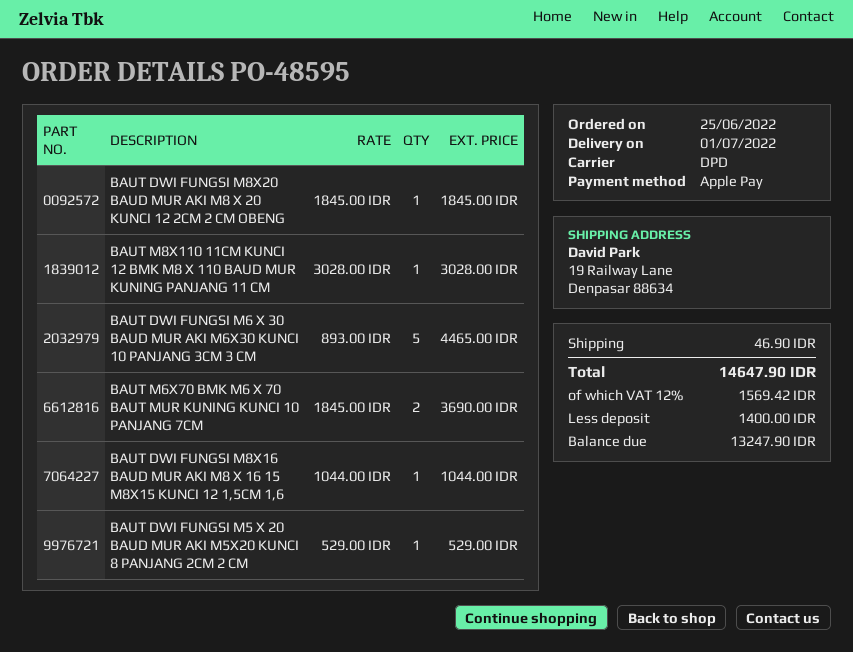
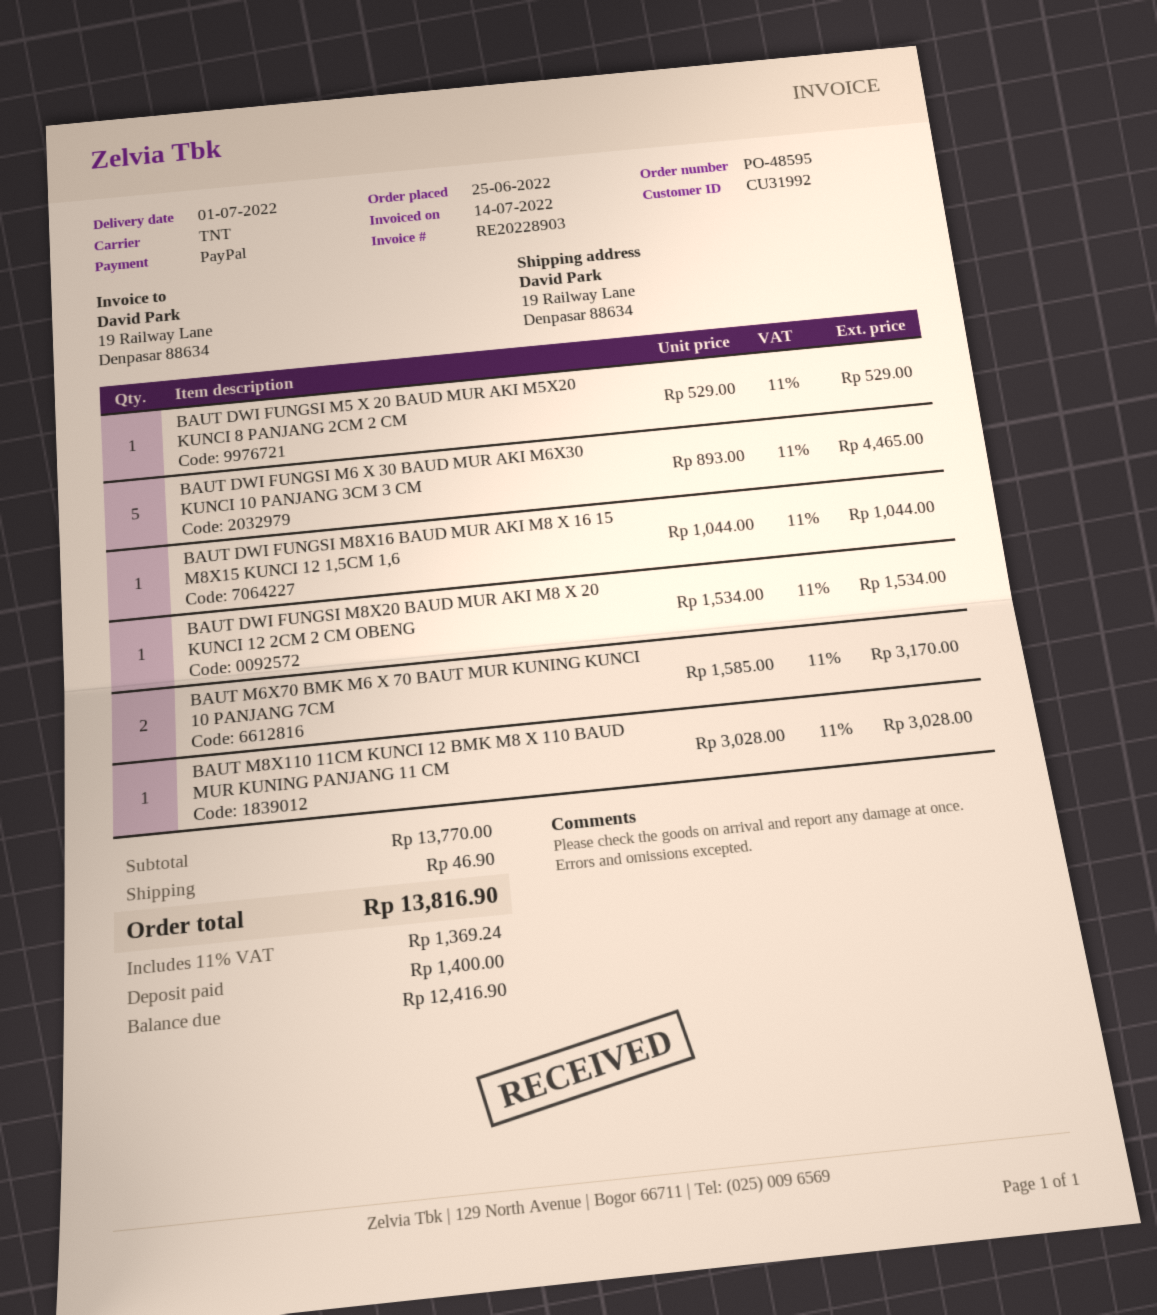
payment method: Apple Pay -> PayPal
shipping method: DPD -> TNT
BAUT DWI FUNGSI M8X20 BAUD MUR AKI M8 X 20 KUNCI 12 2CM 2 CM OBENG: 1 x 1845.00 = 1845.00 -> 1 x 1534.00 = 1534.00
BAUT M6X70 BMK M6 X 70 BAUT MUR KUNING KUNCI 10 PANJANG 7CM: 2 x 1845.00 = 3690.00 -> 2 x 1585.00 = 3170.00
tax: 12% = 1569.42 -> 11% = 1369.24
total: 14647.90 -> 13816.90
balance: 13247.90 -> 12416.90

